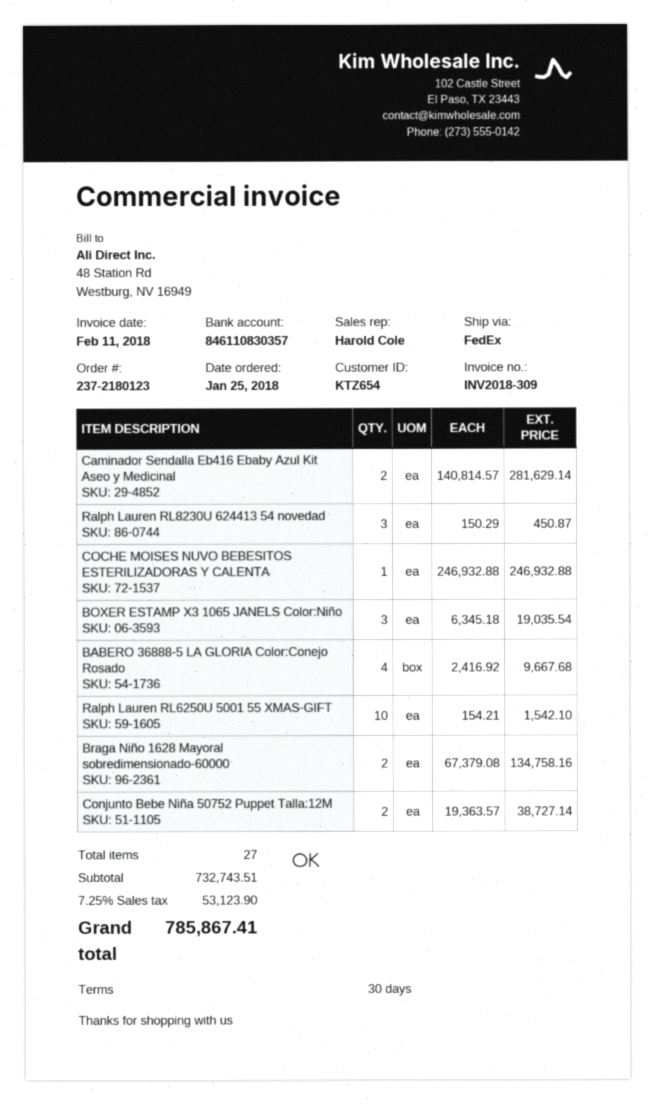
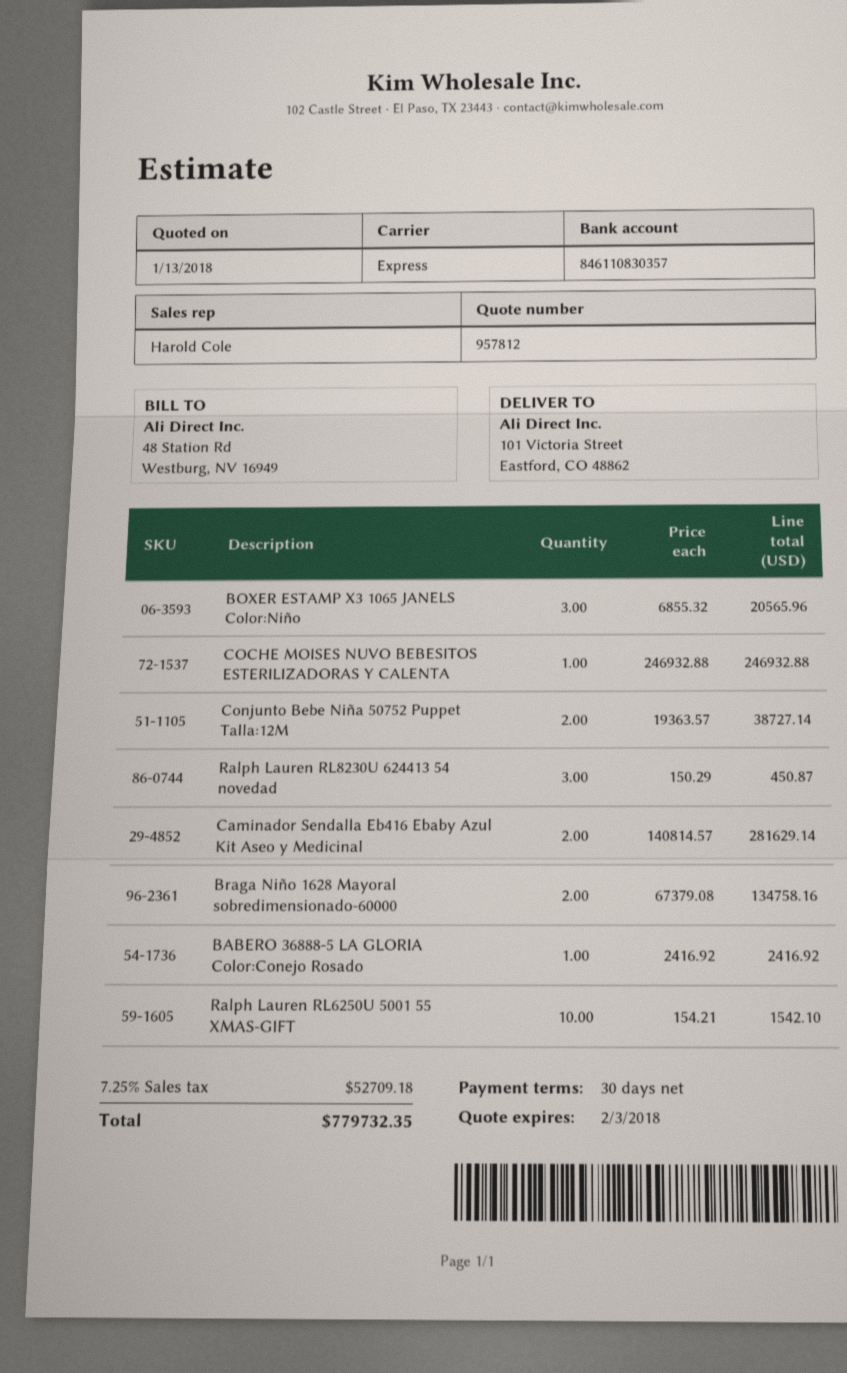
shipping method: FedEx -> express
BOXER ESTAMP X3 1065 JANELS Color:Niño: 3 x 6345.18 = 19035.54 -> 3 x 6855.32 = 20565.96
BABERO 36888-5 LA GLORIA Color:Conejo Rosado: 4 x 2416.92 = 9667.68 -> 1 x 2416.92 = 2416.92
tax: 7.25% = 53123.90 -> 7.25% = 52709.18
total: 785867.41 -> 779732.35

